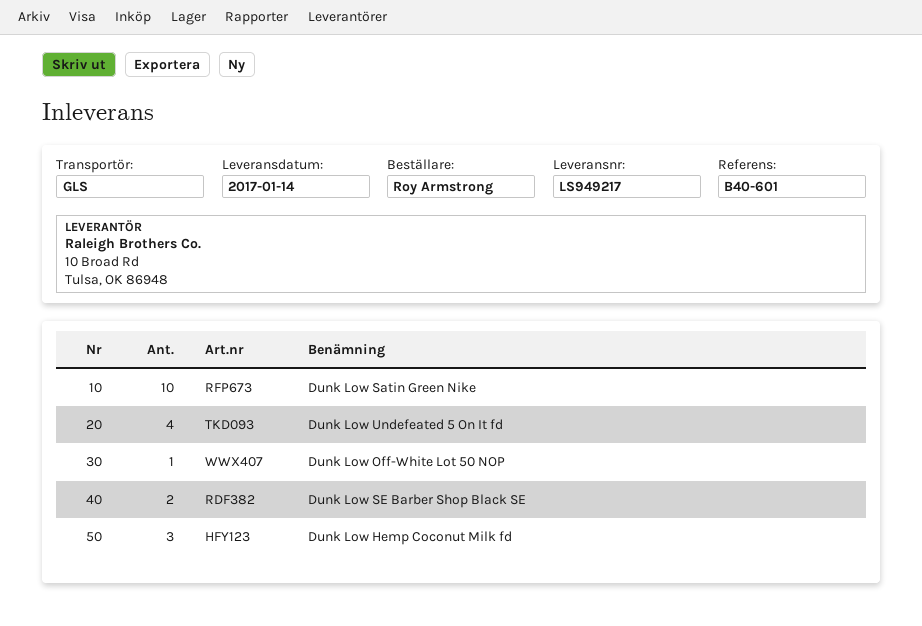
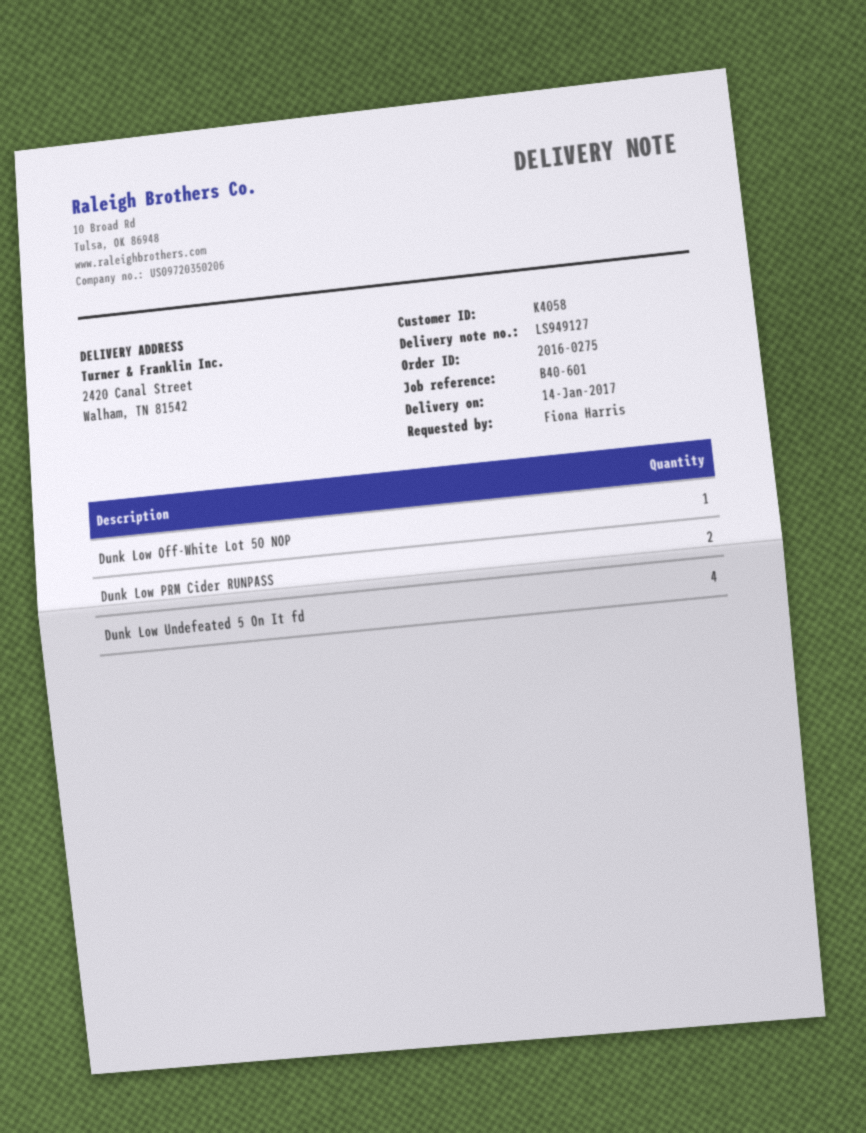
delivery note number: LS949217 -> LS949127
ordered by: Roy Armstrong -> Fiona Harris
Dunk Low Satin Green Nike: 10 -> none
Dunk Low SE Barber Shop Black SE: 2 -> none
Dunk Low Hemp Coconut Milk fd: 3 -> none
Dunk Low PRM Cider RUNPASS: none -> 2

